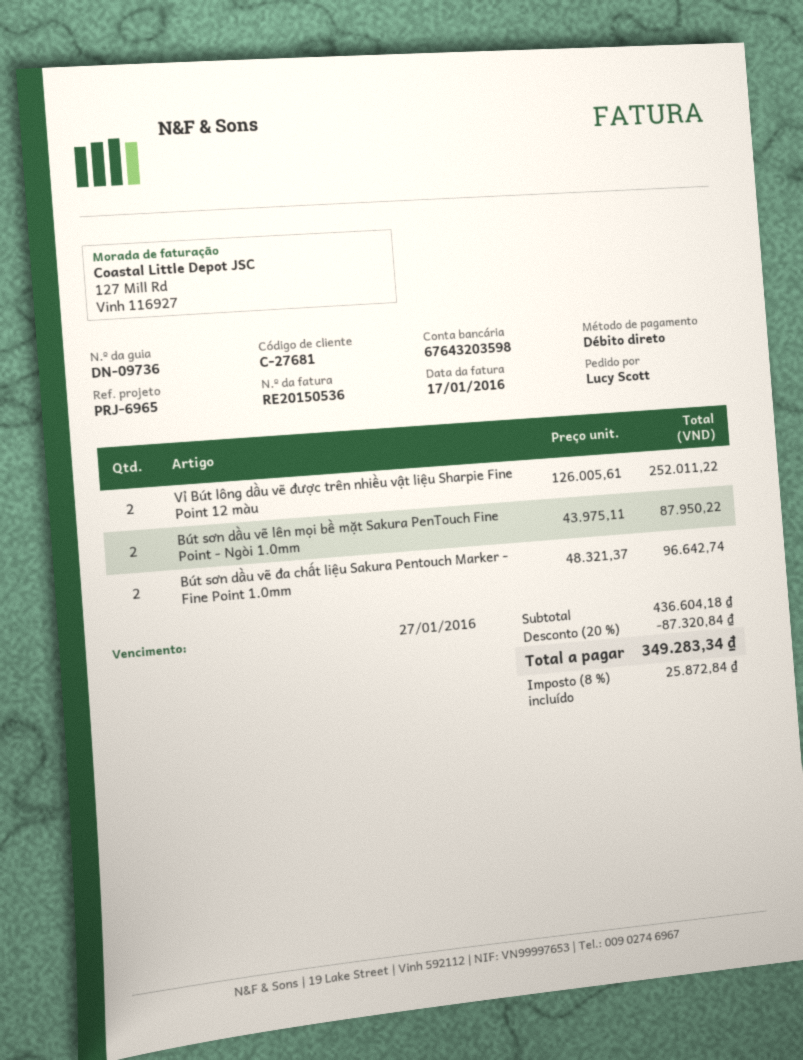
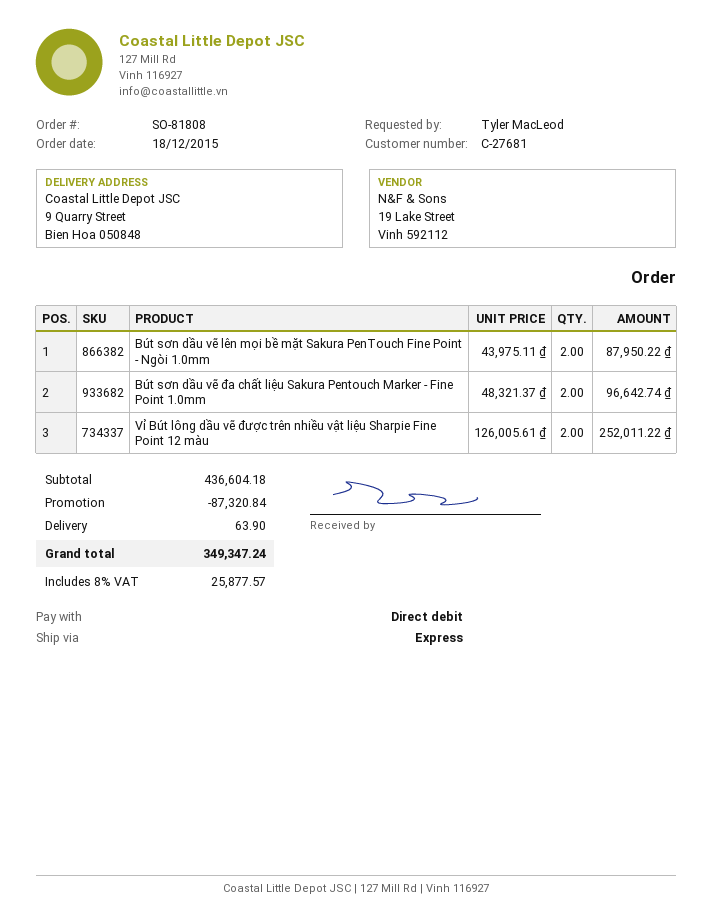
ordered by: Lucy Scott -> Tyler MacLeod
shipping: none -> 63.90
tax: 8% = 25872.84 -> 8% = 25877.57
total: 349283.34 -> 349347.24

